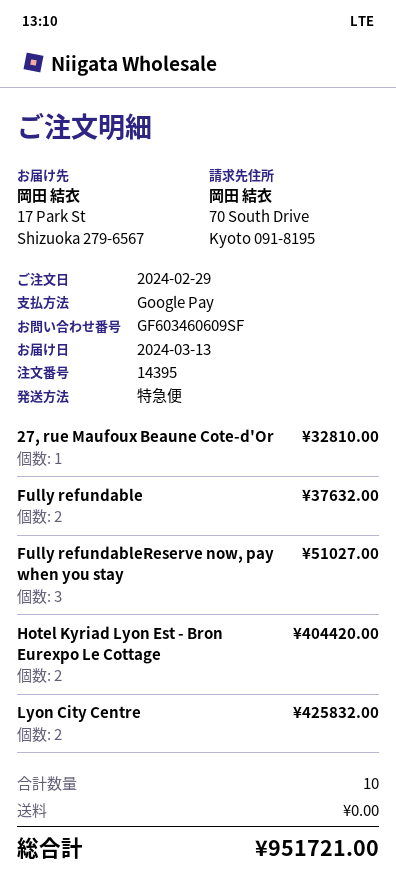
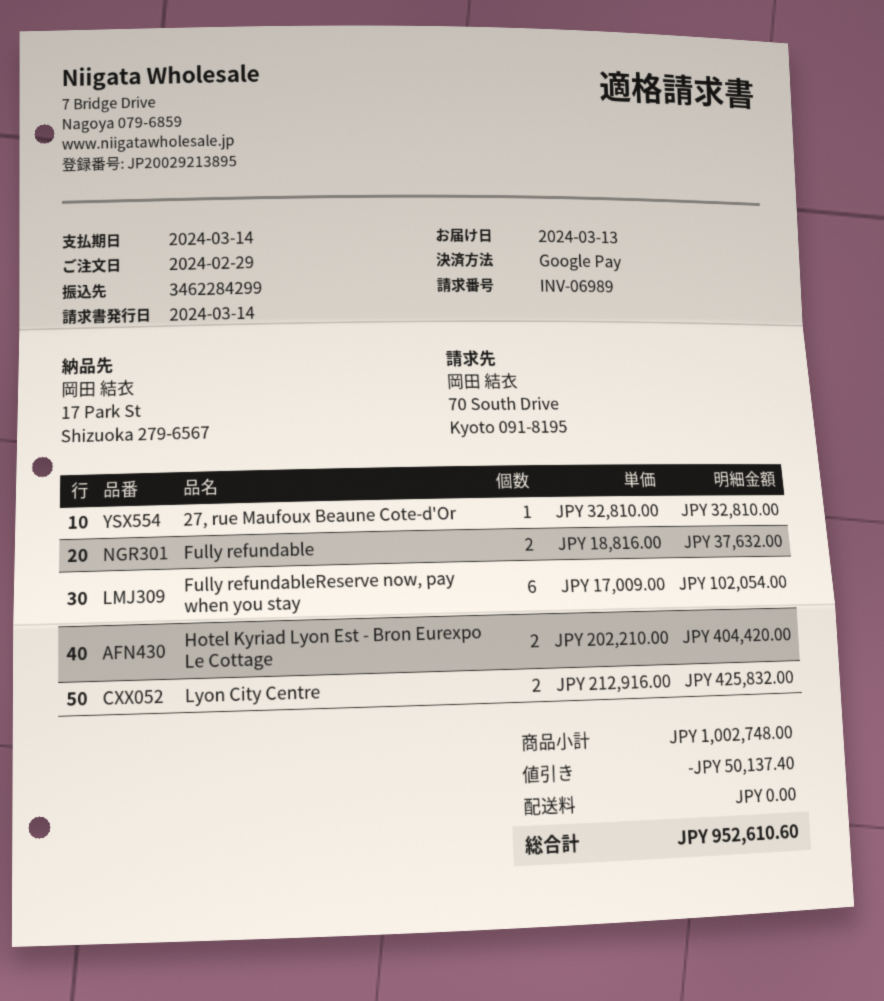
Fully refundableReserve now, pay when you stay: 3 for 51027.00 -> 6 for 102054.00
discount: none -> 50137.40
total: 951721.00 -> 952610.60

